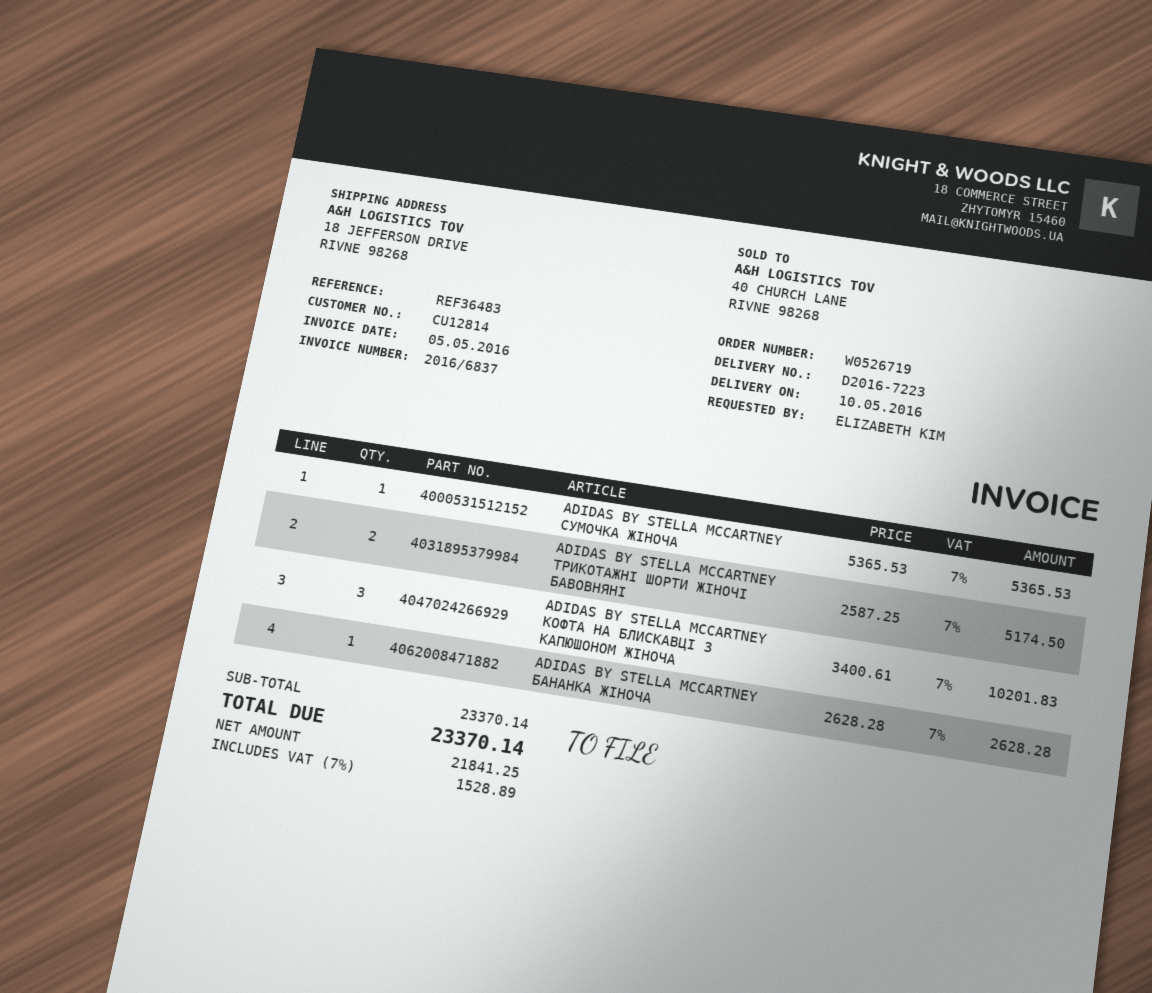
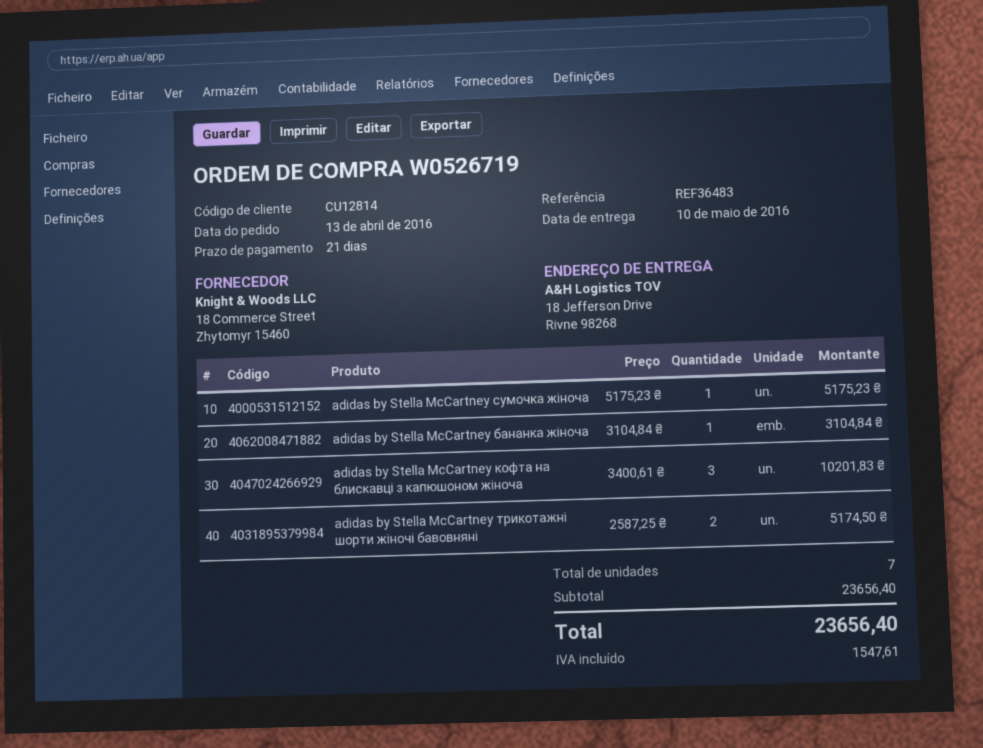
ADIDAS BY STELLA MCCARTNEY СУМОЧКА ЖІНОЧА: 1 x 5365.53 = 5365.53 -> 1 x 5175.23 = 5175.23
ADIDAS BY STELLA MCCARTNEY БАНАНКА ЖІНОЧА: 1 x 2628.28 = 2628.28 -> 1 x 3104.84 = 3104.84
subtotal: 23370.14 -> 23656.40
tax: 1528.89 -> 1547.61
total: 23370.14 -> 23656.40

